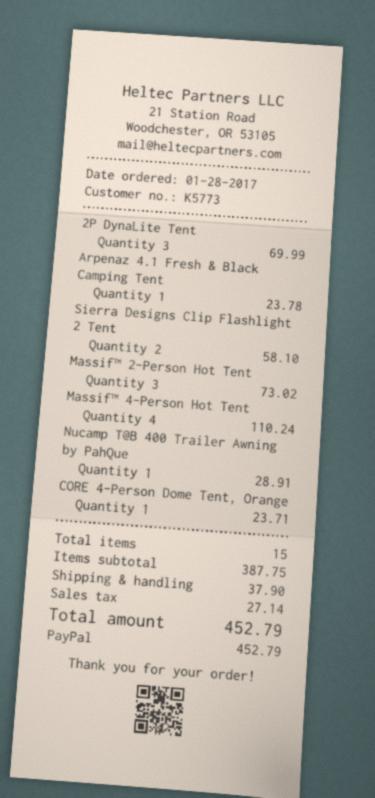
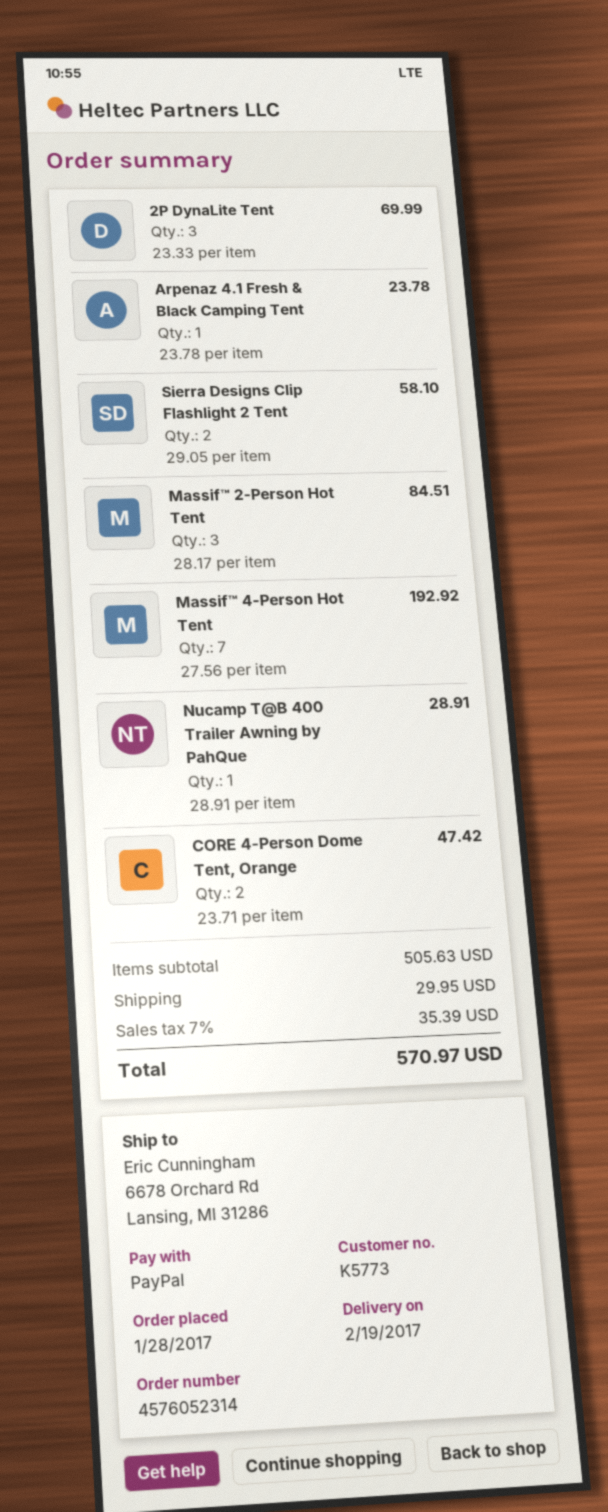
Massif™ 2-Person Hot Tent: 3 for 73.02 -> 3 for 84.51
Massif™ 4-Person Hot Tent: 4 for 110.24 -> 7 for 192.92
CORE 4-Person Dome Tent, Orange: 1 for 23.71 -> 2 for 47.42
subtotal: 387.75 -> 505.63
shipping: 37.90 -> 29.95
tax: 27.14 -> 35.39
total: 452.79 -> 570.97

